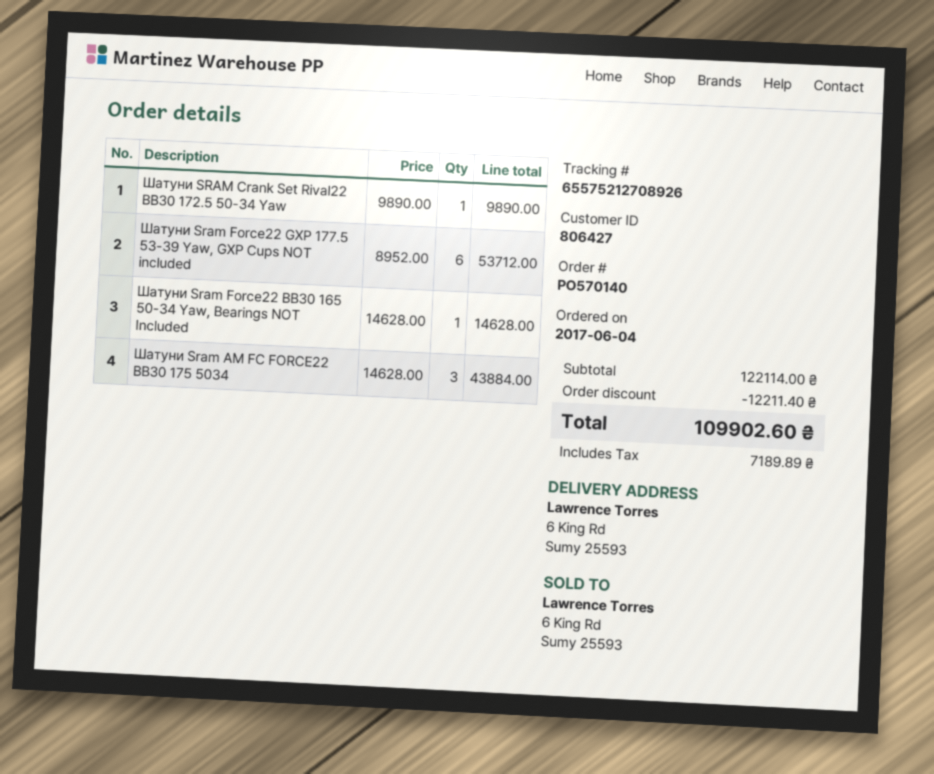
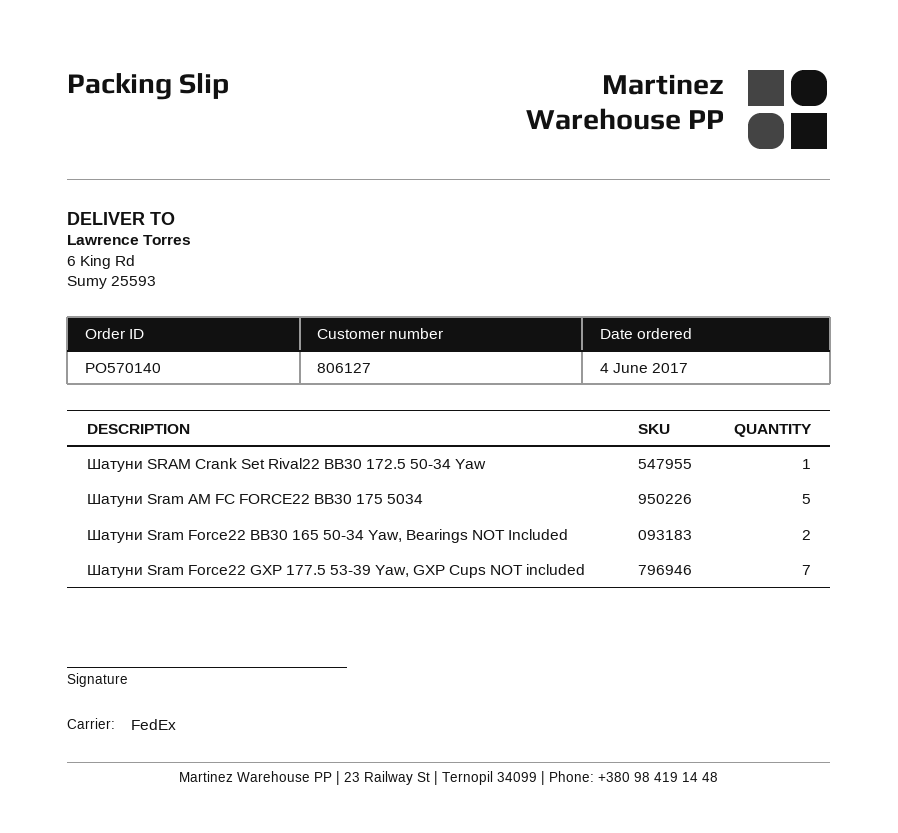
customer number: 806427 -> 806127
Шатуни Sram Force22 GXP 177.5 53-39 Yaw, GXP Cups NOT included: 6 -> 7
Шатуни Sram Force22 BB30 165 50-34 Yaw, Bearings NOT Included: 1 -> 2
Шатуни Sram AM FC FORCE22 BB30 175 5034: 3 -> 5

